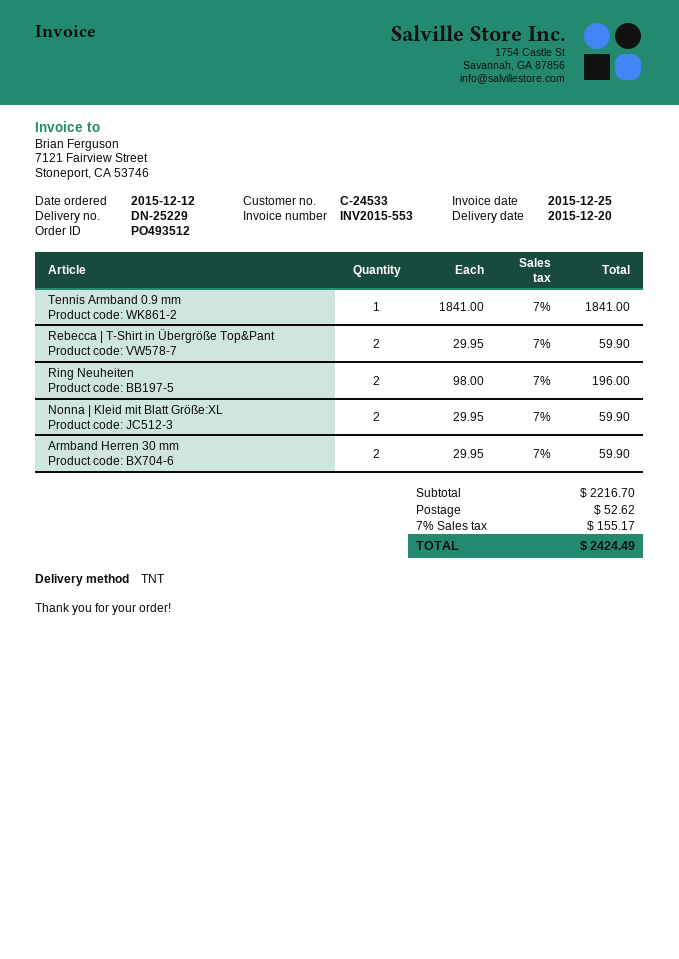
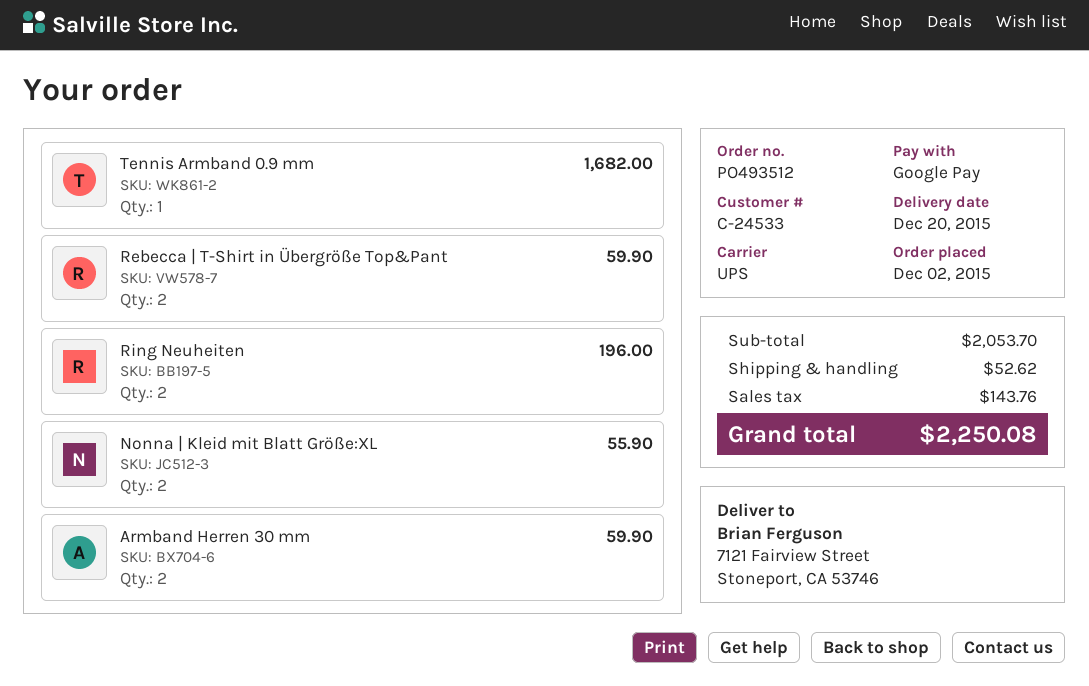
order date: 2015-12-12 -> 2015-12-02
shipping method: TNT -> UPS
Tennis Armband 0.9 mm: 1 for 1841.00 -> 1 for 1682.00
Nonna | Kleid mit Blatt Größe:XL: 2 for 59.90 -> 2 for 55.90
subtotal: 2216.70 -> 2053.70
tax: 155.17 -> 143.76
total: 2424.49 -> 2250.08

